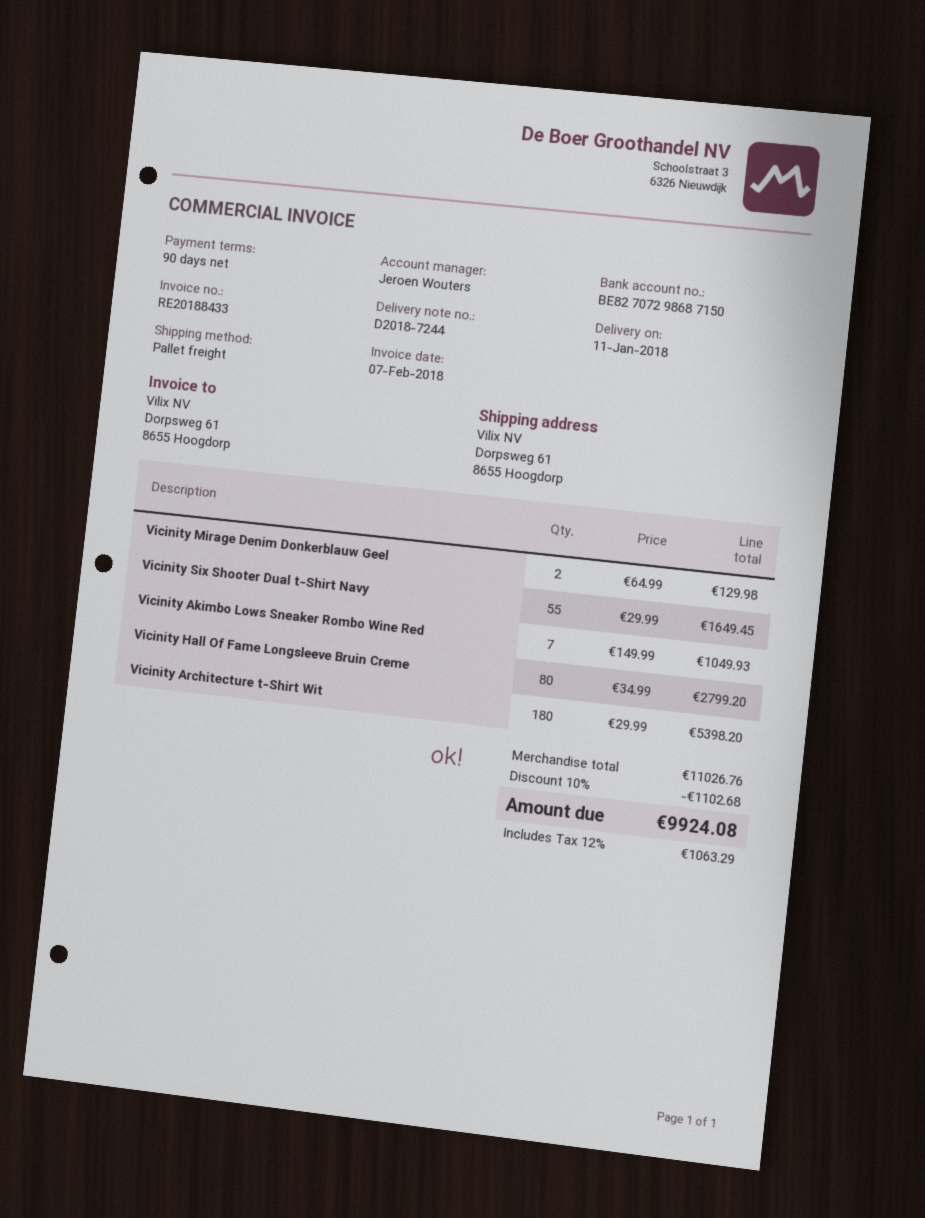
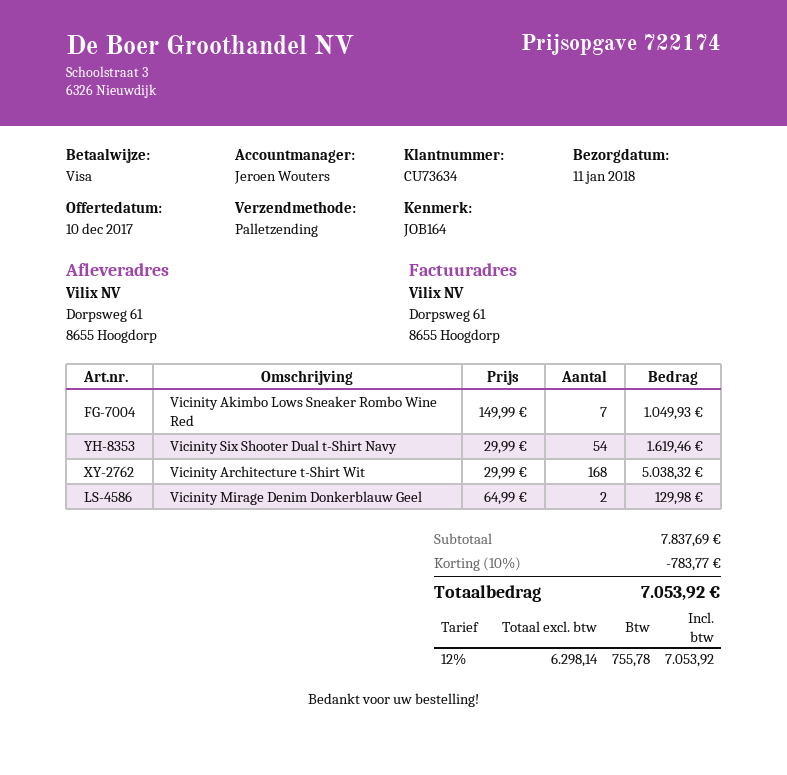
Vicinity Six Shooter Dual t-Shirt Navy: 55 x 29.99 = 1649.45 -> 54 x 29.99 = 1619.46
Vicinity Hall Of Fame Longsleeve Bruin Creme: 80 x 34.99 = 2799.20 -> none
Vicinity Architecture t-Shirt Wit: 180 x 29.99 = 5398.20 -> 168 x 29.99 = 5038.32
subtotal: 11026.76 -> 7837.69
discount: 10% = 1102.68 -> 10% = 783.77
tax: 12% = 1063.29 -> 12% = 755.78
total: 9924.08 -> 7053.92

